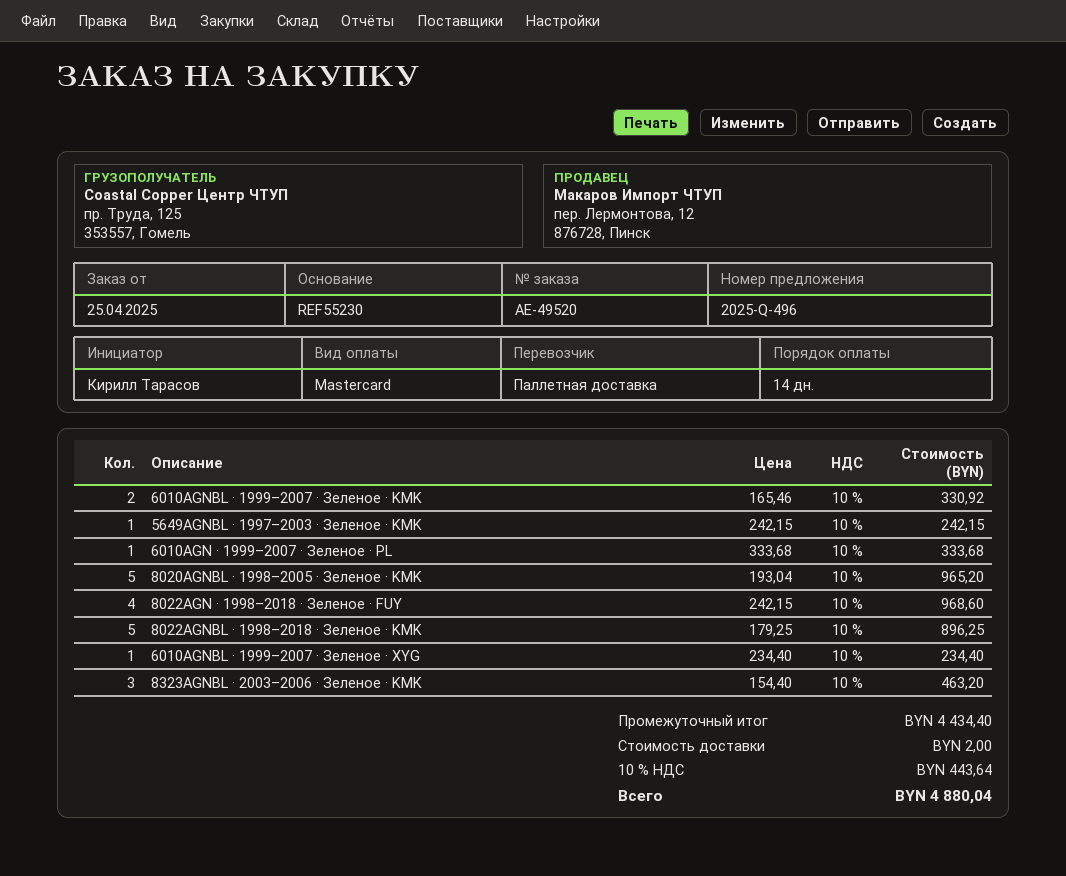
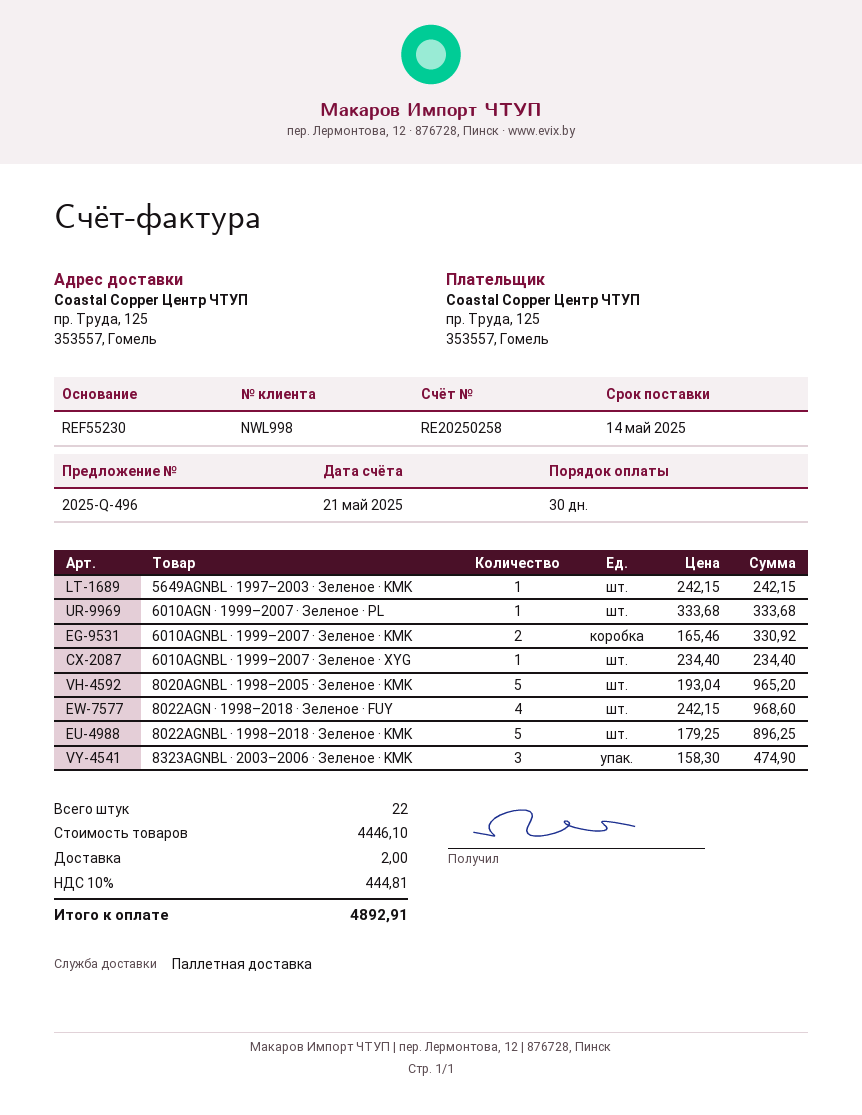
payment terms: 14 days -> 30 days
8323AGNBL · 2003–2006 · Зеленое · KMK: 3 x 154.40 = 463.20 -> 3 x 158.30 = 474.90
subtotal: 4434.40 -> 4446.10
tax: 10% = 443.64 -> 10% = 444.81
total: 4880.04 -> 4892.91

